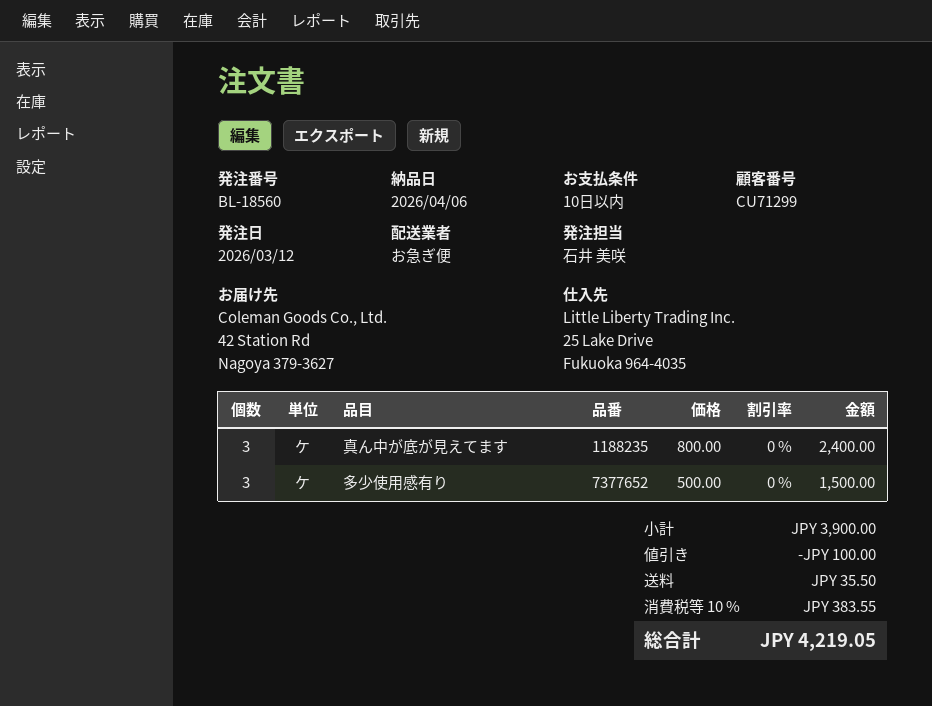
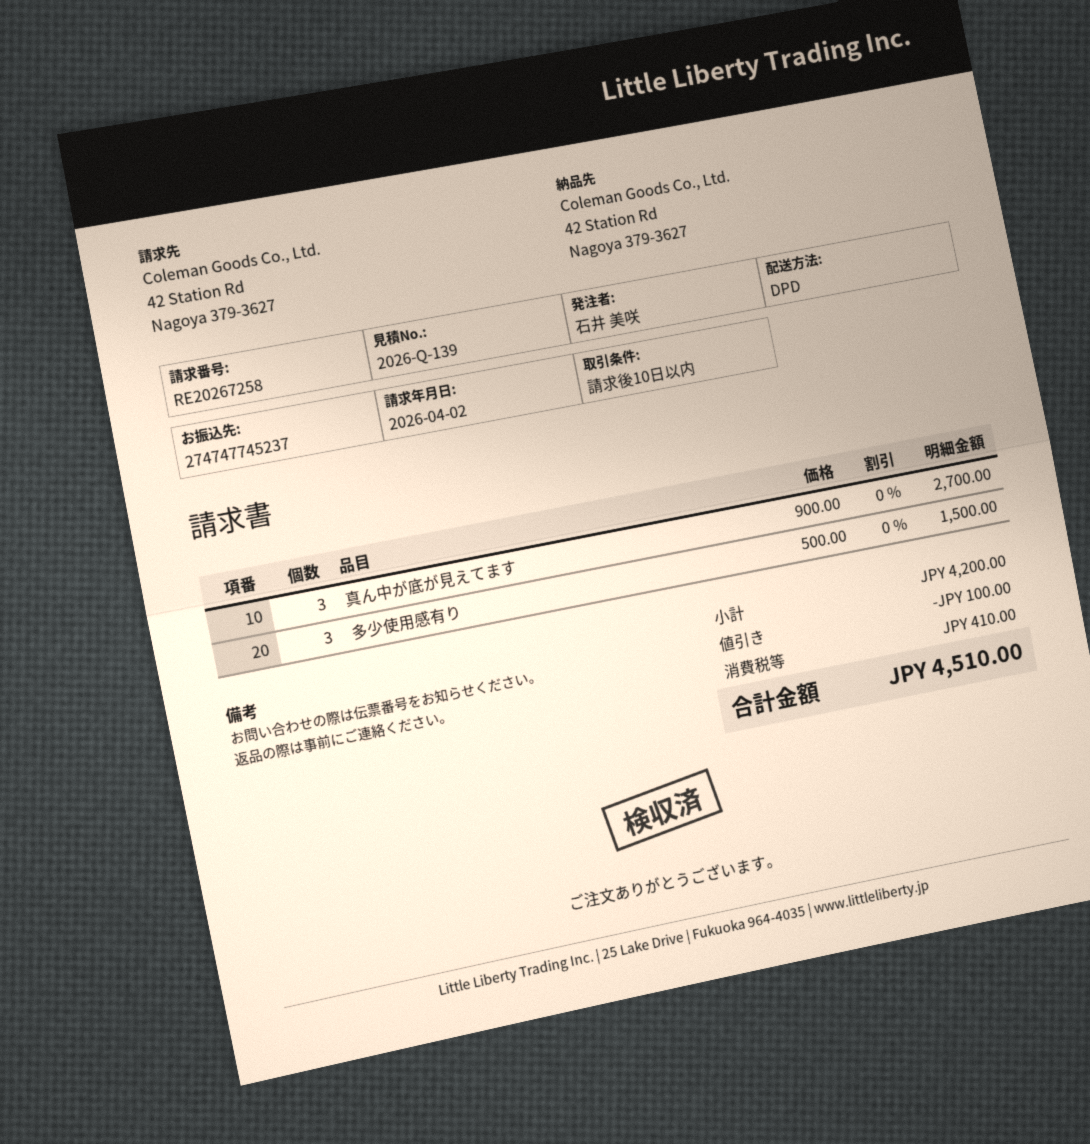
shipping method: express -> DPD
真ん中が底が見えてます: 3 x 800.00 = 2400.00 -> 3 x 900.00 = 2700.00
subtotal: 3900.00 -> 4200.00
shipping: 35.50 -> none
tax: 383.55 -> 410.00
total: 4219.05 -> 4510.00

